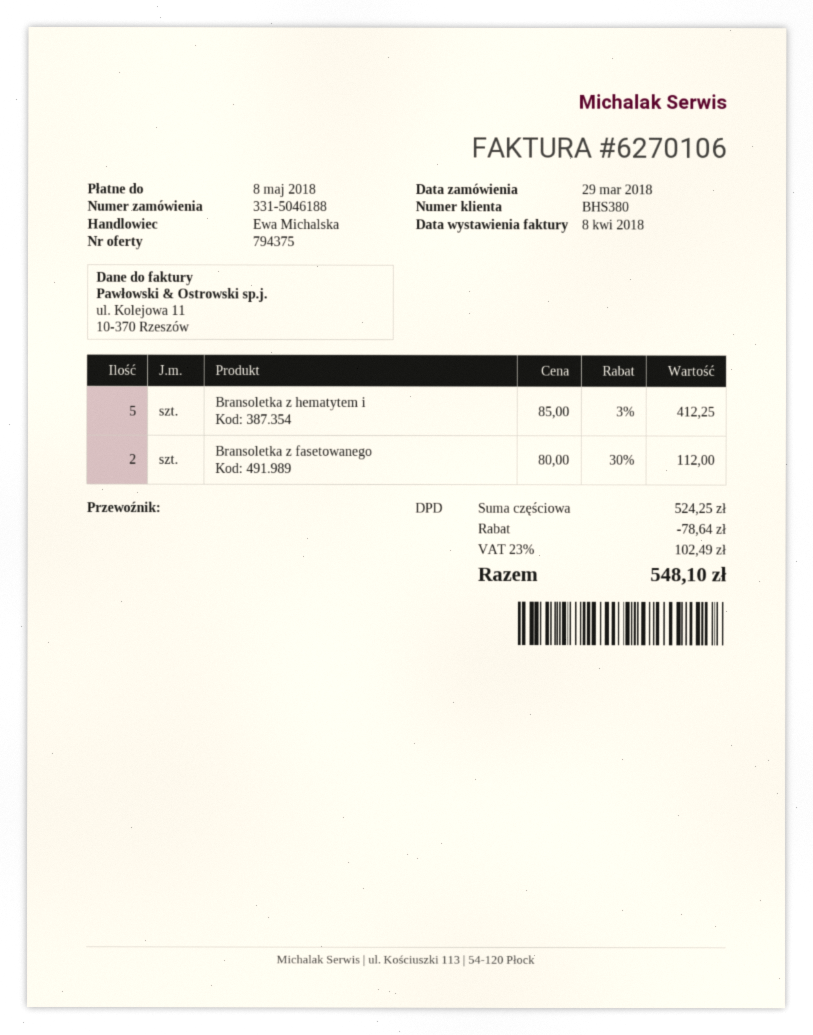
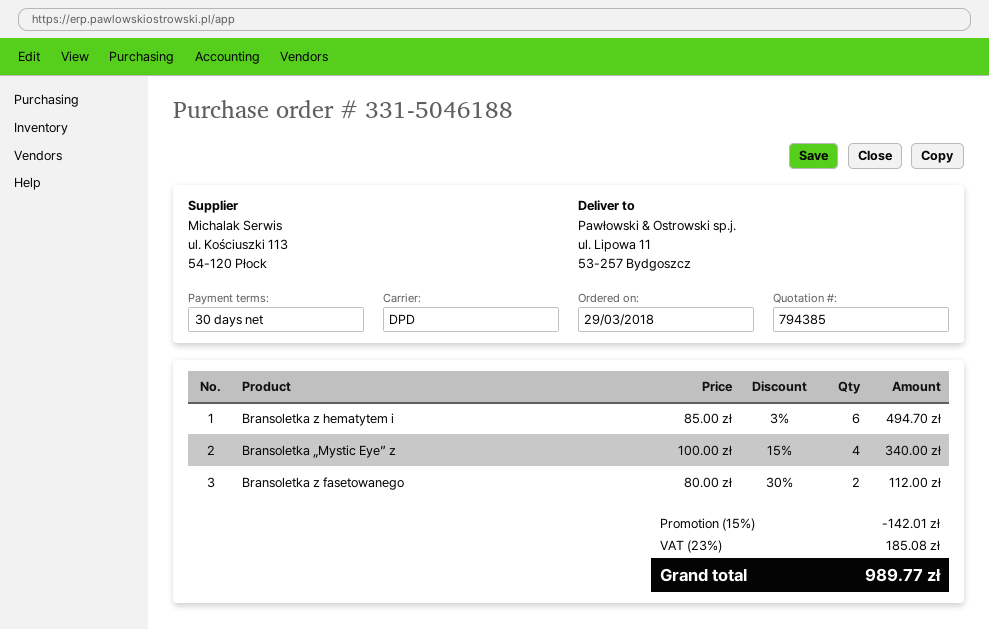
quote number: 794375 -> 794385
Bransoletka z hematytem i: 5 x 85.00 - 3% = 412.25 -> 6 x 85.00 - 3% = 494.70
Bransoletka „Mystic Eye” z: none -> 4 x 100.00 - 15% = 340.00
discount: 78.64 -> 142.01
tax: 23% = 102.49 -> 23% = 185.08
total: 548.10 -> 989.77

